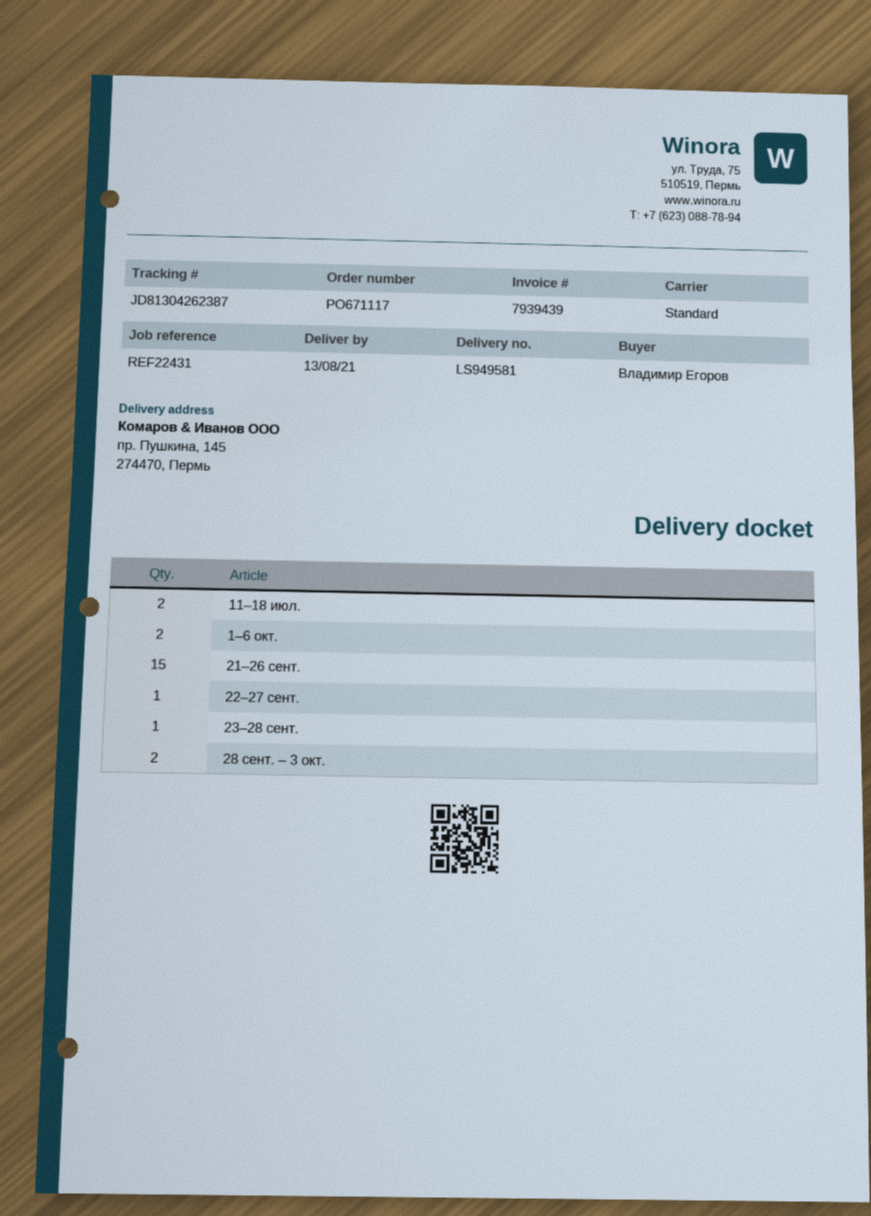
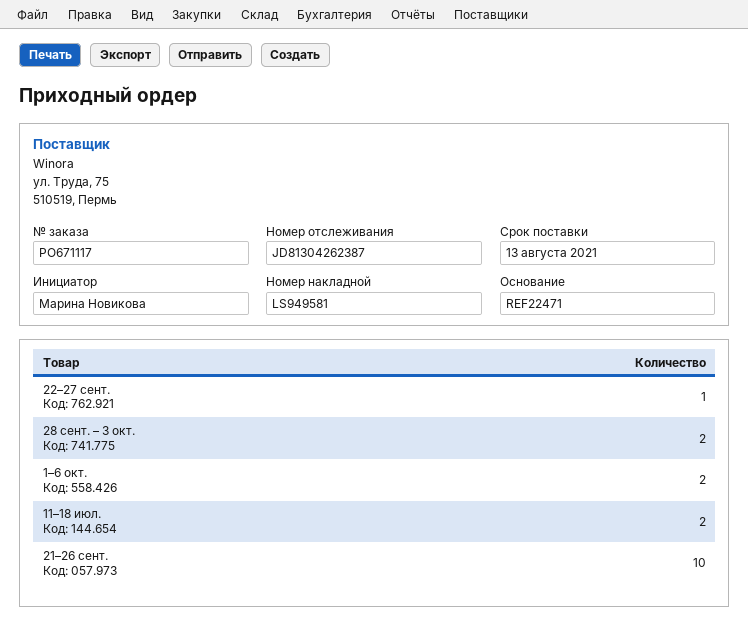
reference: REF22431 -> REF22471
ordered by: Владимир Егоров -> Марина Новикова
21–26 сент.: 15 -> 10
23–28 сент.: 1 -> none

